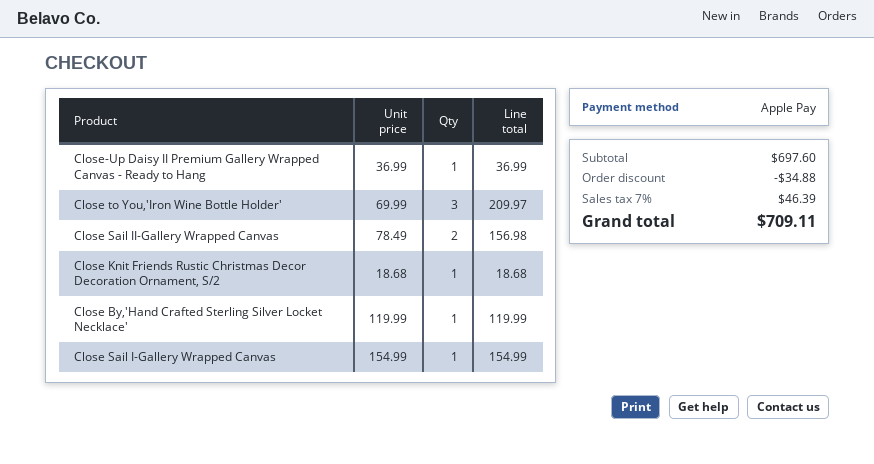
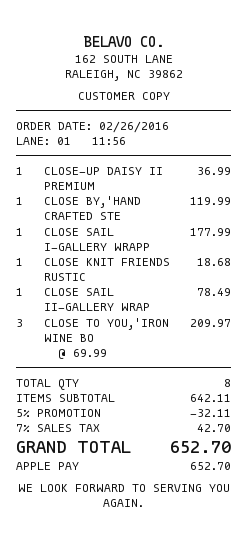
Close Sail II-Gallery Wrapped Canvas: 2 x 78.49 = 156.98 -> 1 x 78.49 = 78.49
Close Sail I-Gallery Wrapped Canvas: 1 x 154.99 = 154.99 -> 1 x 177.99 = 177.99
subtotal: 697.60 -> 642.11
discount: 34.88 -> 32.11
tax: 7% = 46.39 -> 7% = 42.70
total: 709.11 -> 652.70

